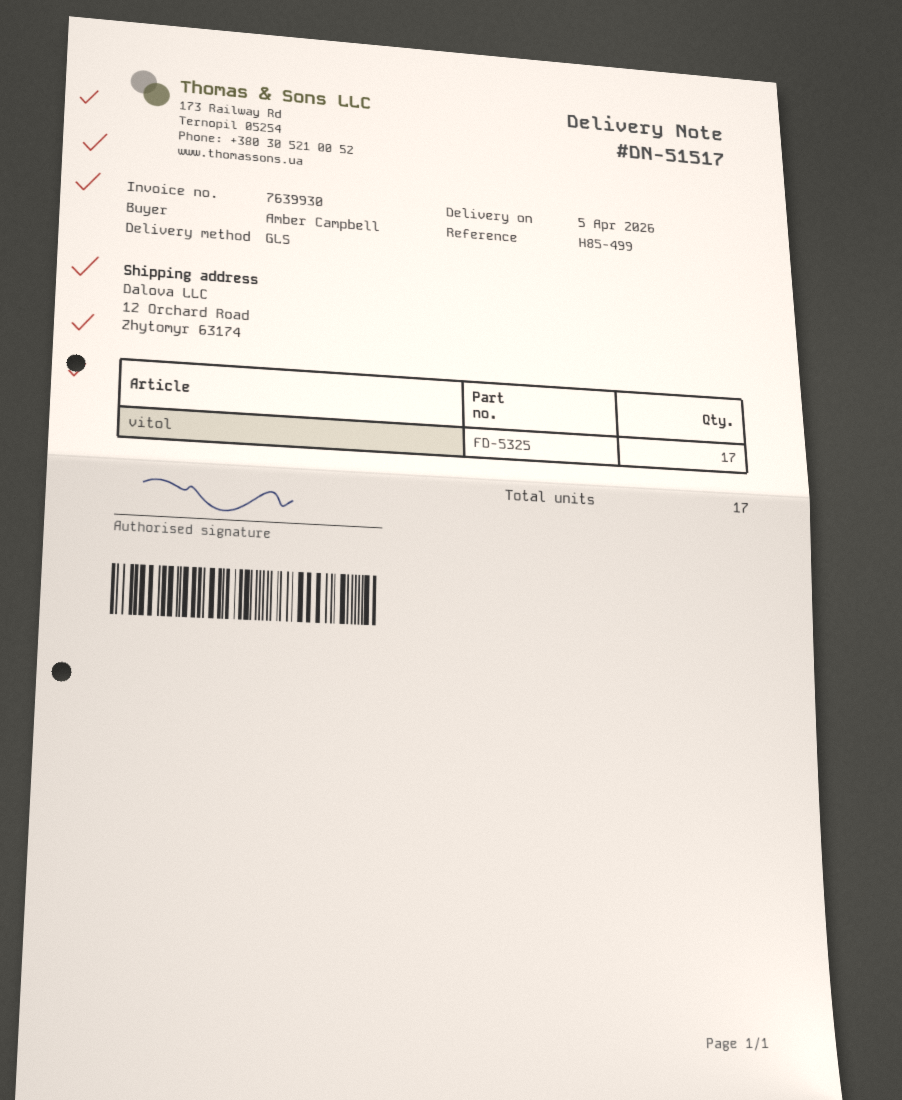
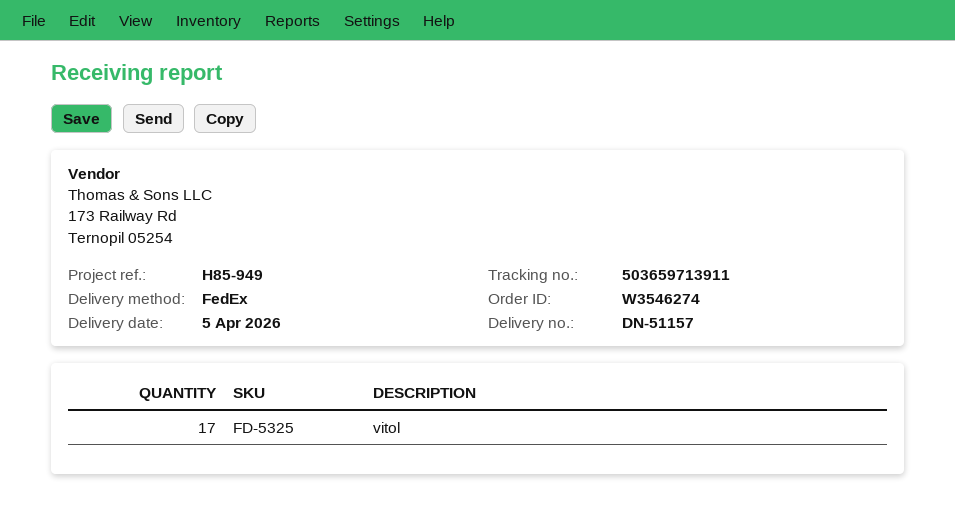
delivery note number: DN-51517 -> DN-51157
reference: H85-499 -> H85-949
shipping method: GLS -> FedEx

